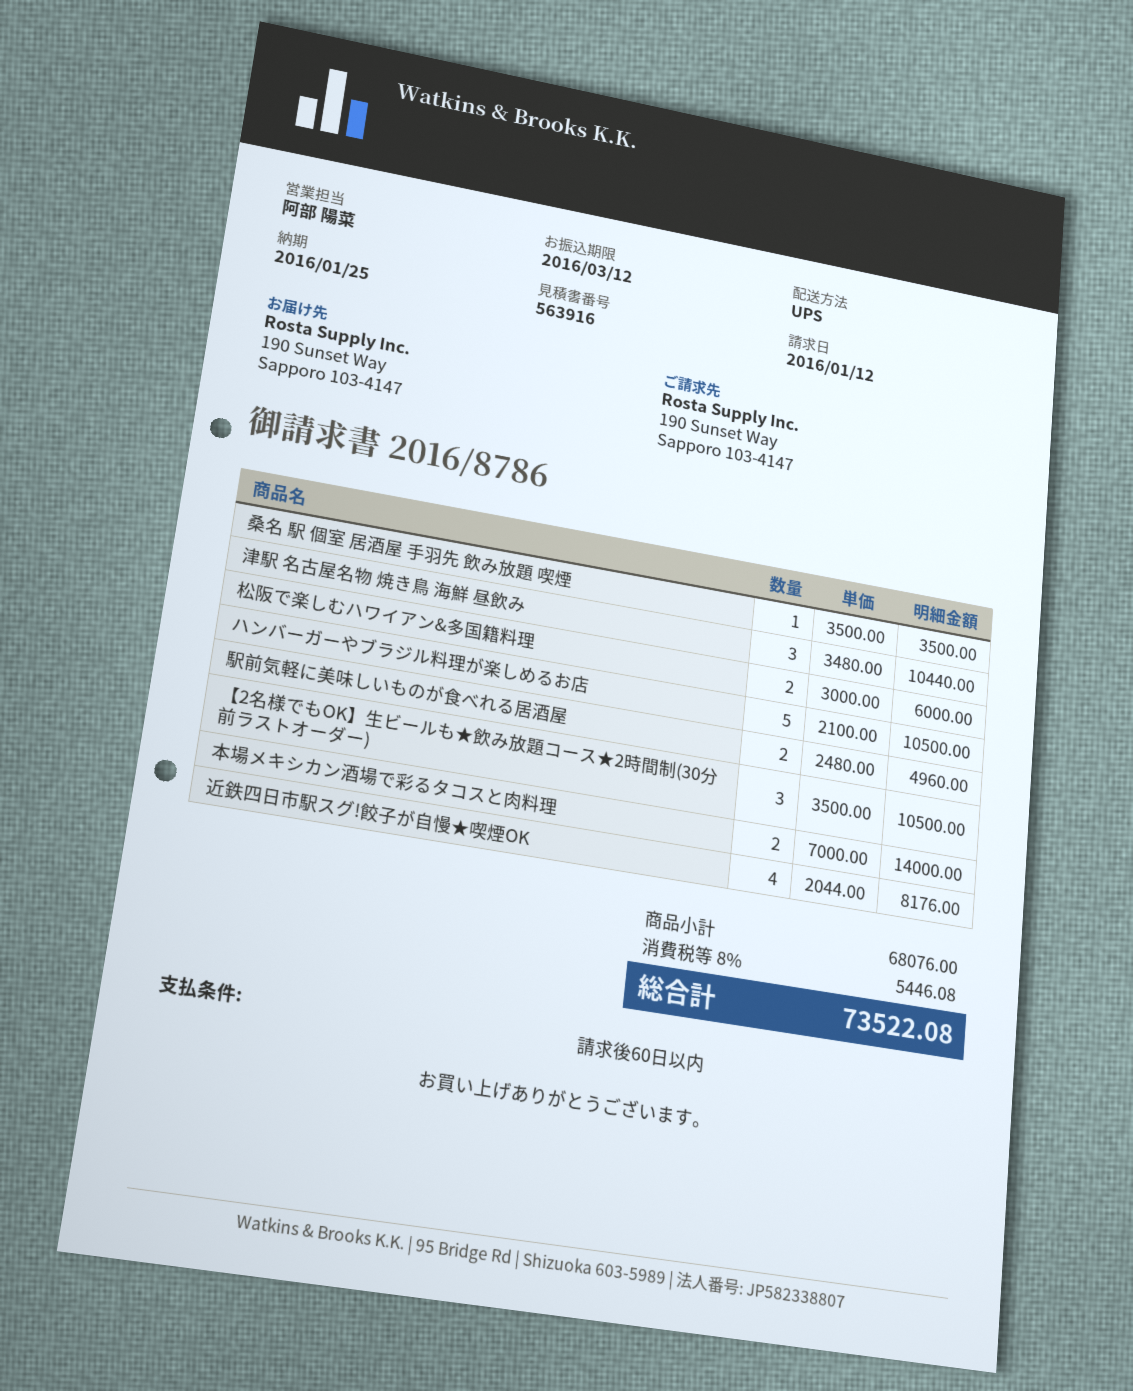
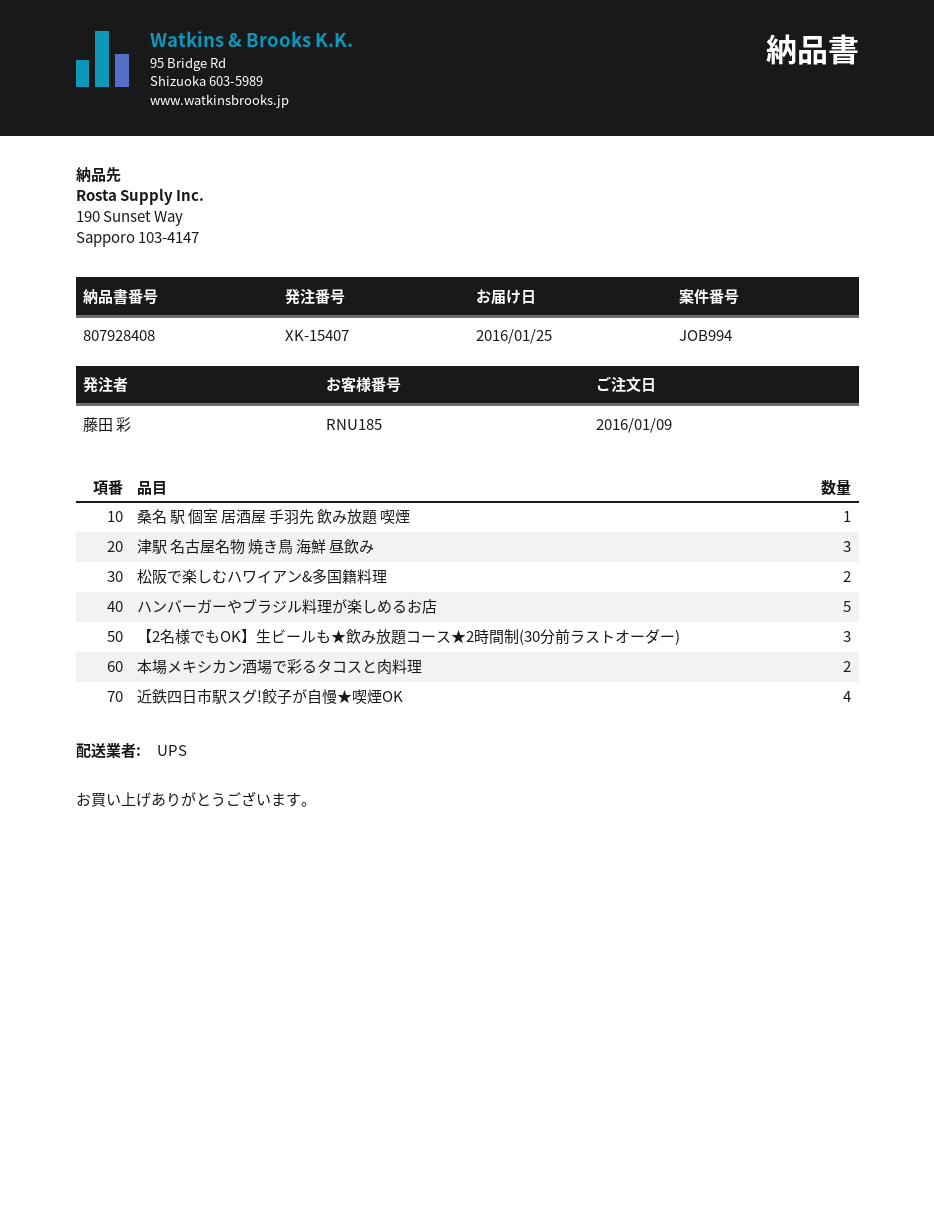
駅前気軽に美味しいものが食べれる居酒屋: 2 -> none

